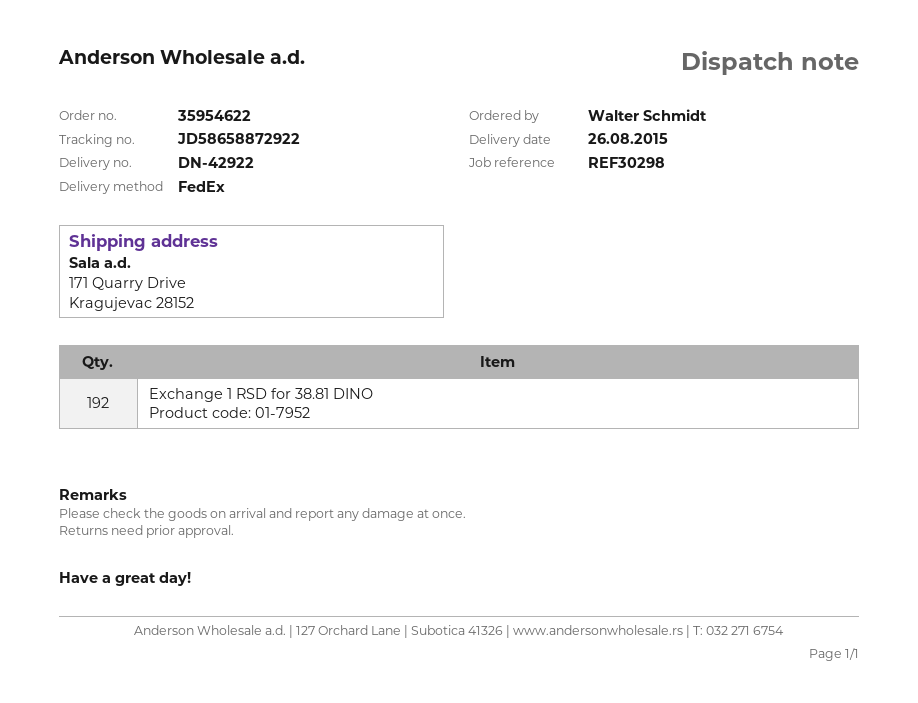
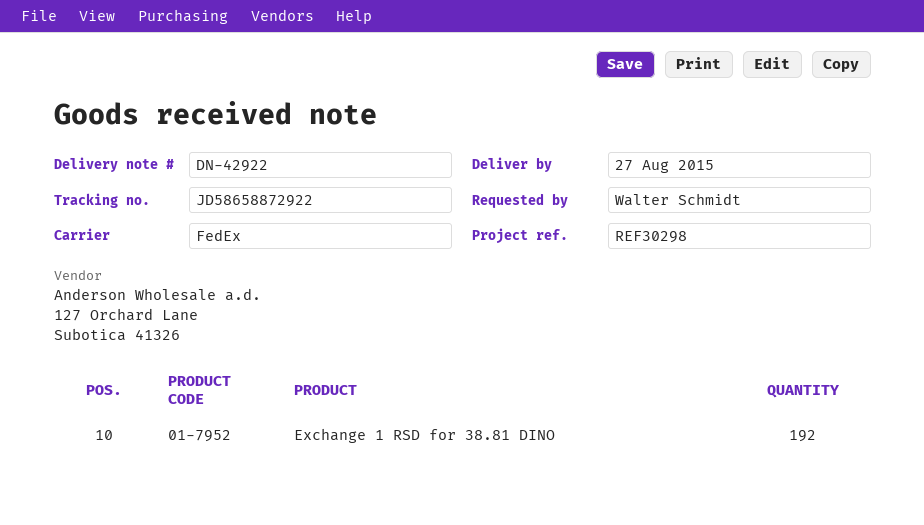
delivery date: 2015-08-26 -> 2015-08-27

